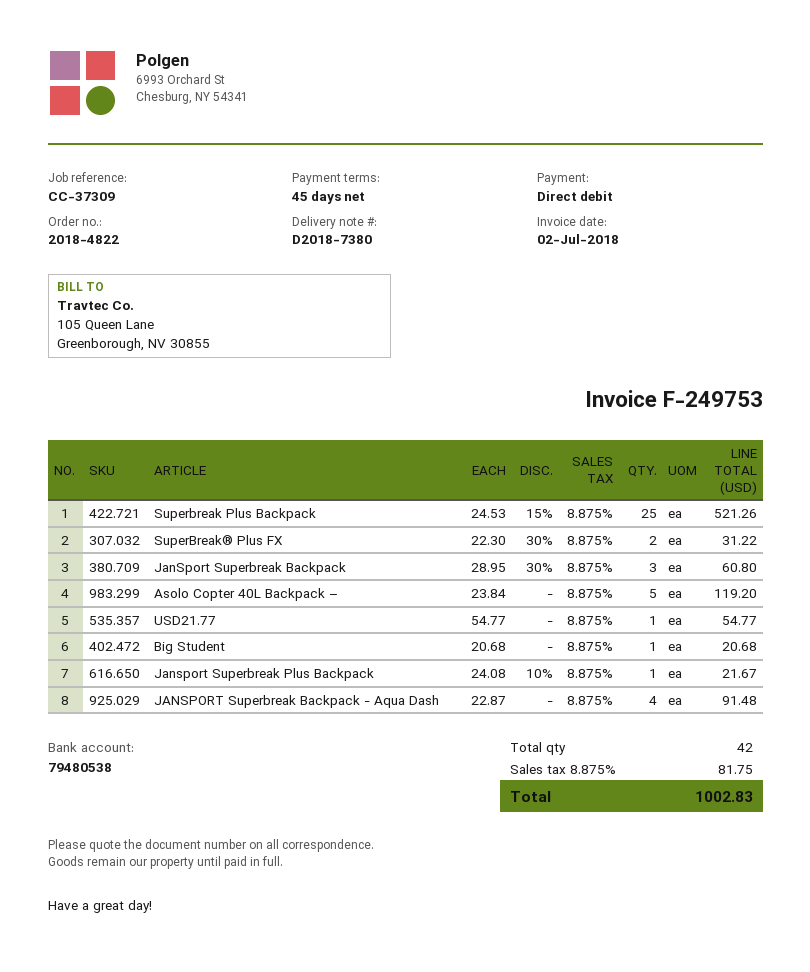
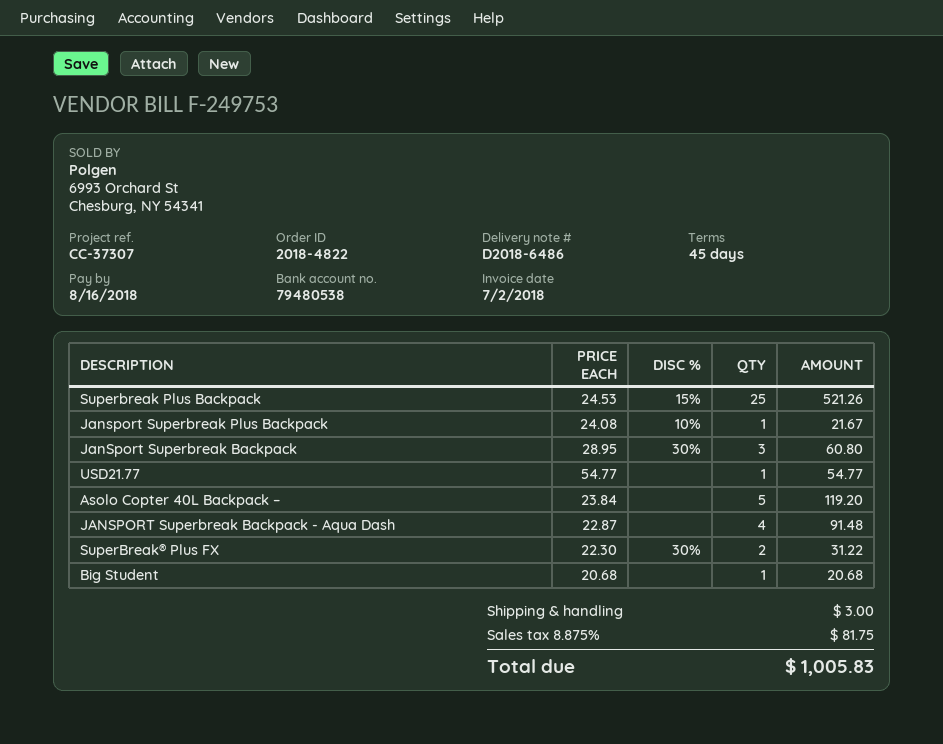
delivery note number: D2018-7380 -> D2018-6486
reference: CC-37309 -> CC-37307
shipping: none -> 3.00
total: 1002.83 -> 1005.83

